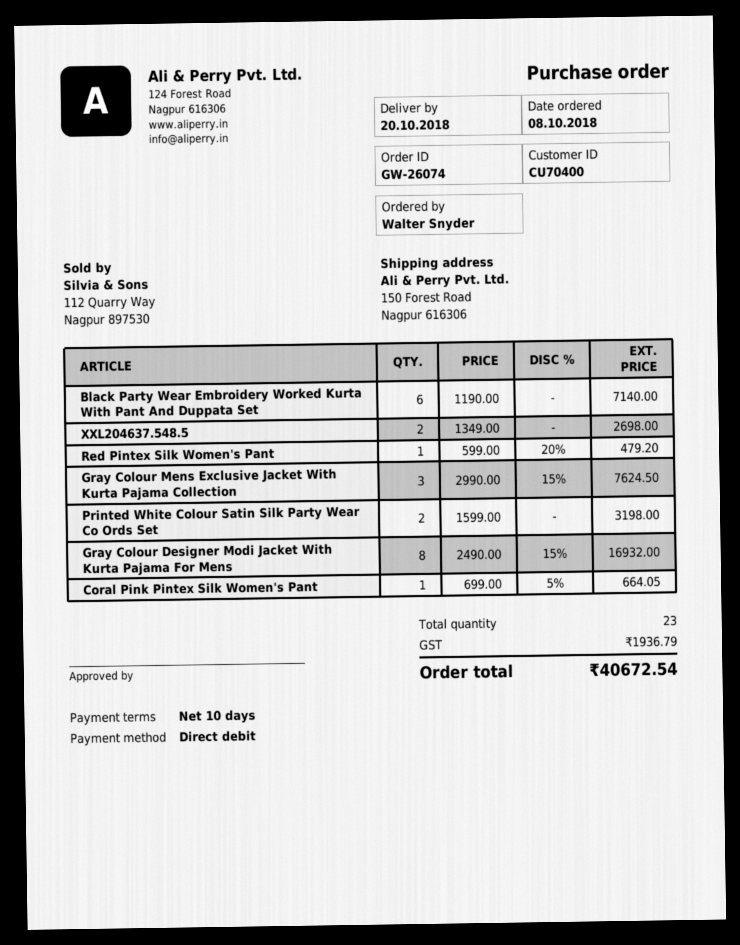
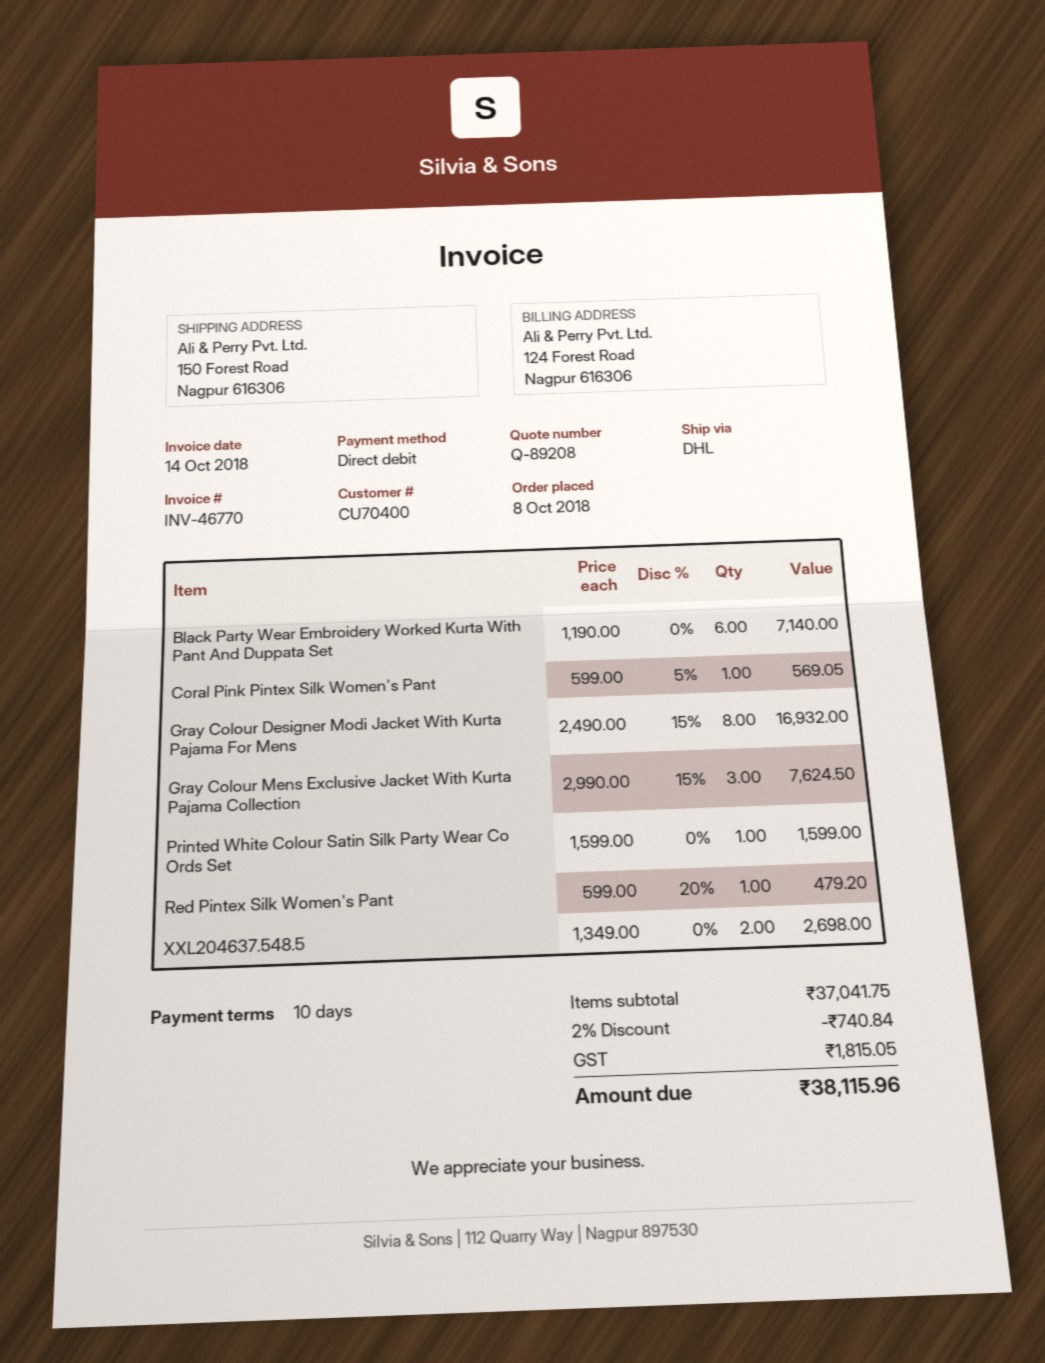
Printed White Colour Satin Silk Party Wear Co Ords Set: 2 x 1599.00 = 3198.00 -> 1 x 1599.00 = 1599.00
Coral Pink Pintex Silk Women's Pant: 1 x 699.00 - 5% = 664.05 -> 1 x 599.00 - 5% = 569.05
discount: none -> 2% = 740.84
tax: 1936.79 -> 1815.05
total: 40672.54 -> 38115.96

